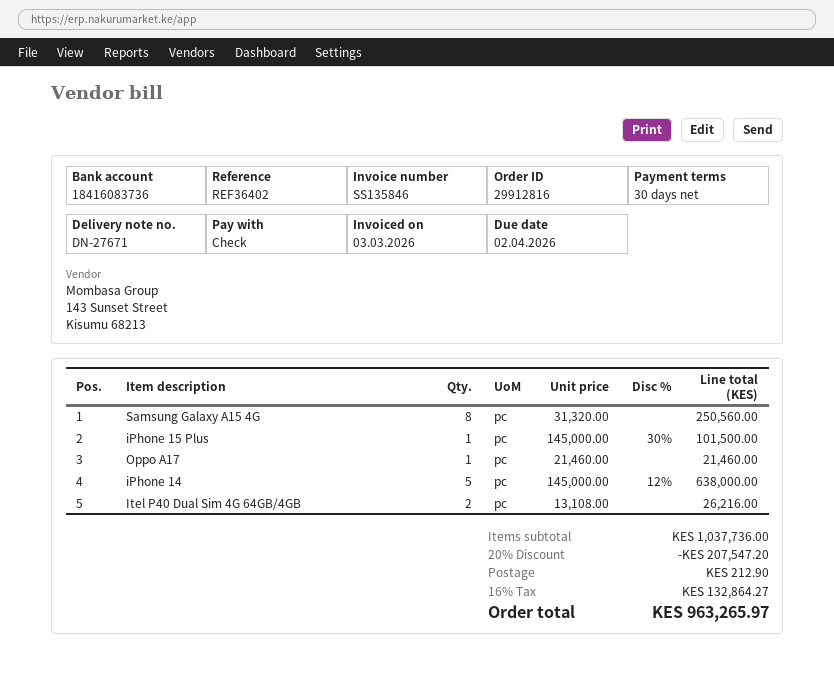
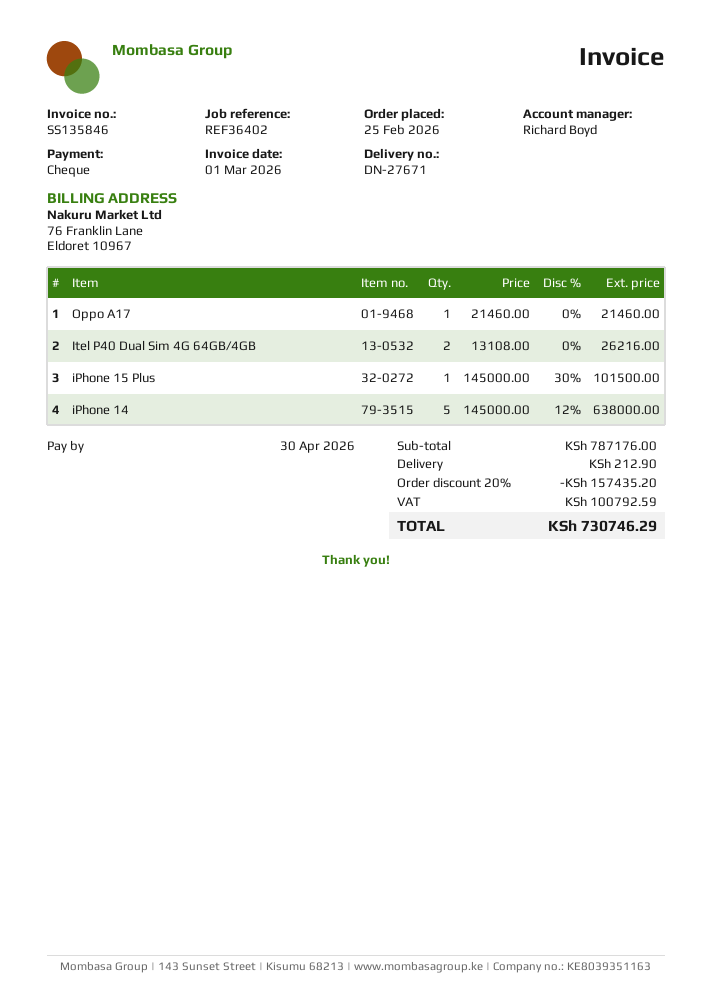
invoice date: 2026-03-03 -> 2026-03-01
due date: 2026-04-02 -> 2026-04-30
Samsung Galaxy A15 4G: 8 x 31320.00 = 250560.00 -> none
subtotal: 1037736.00 -> 787176.00
discount: 20% = 207547.20 -> 20% = 157435.20
tax: 132864.27 -> 100792.59
total: 963265.97 -> 730746.29

